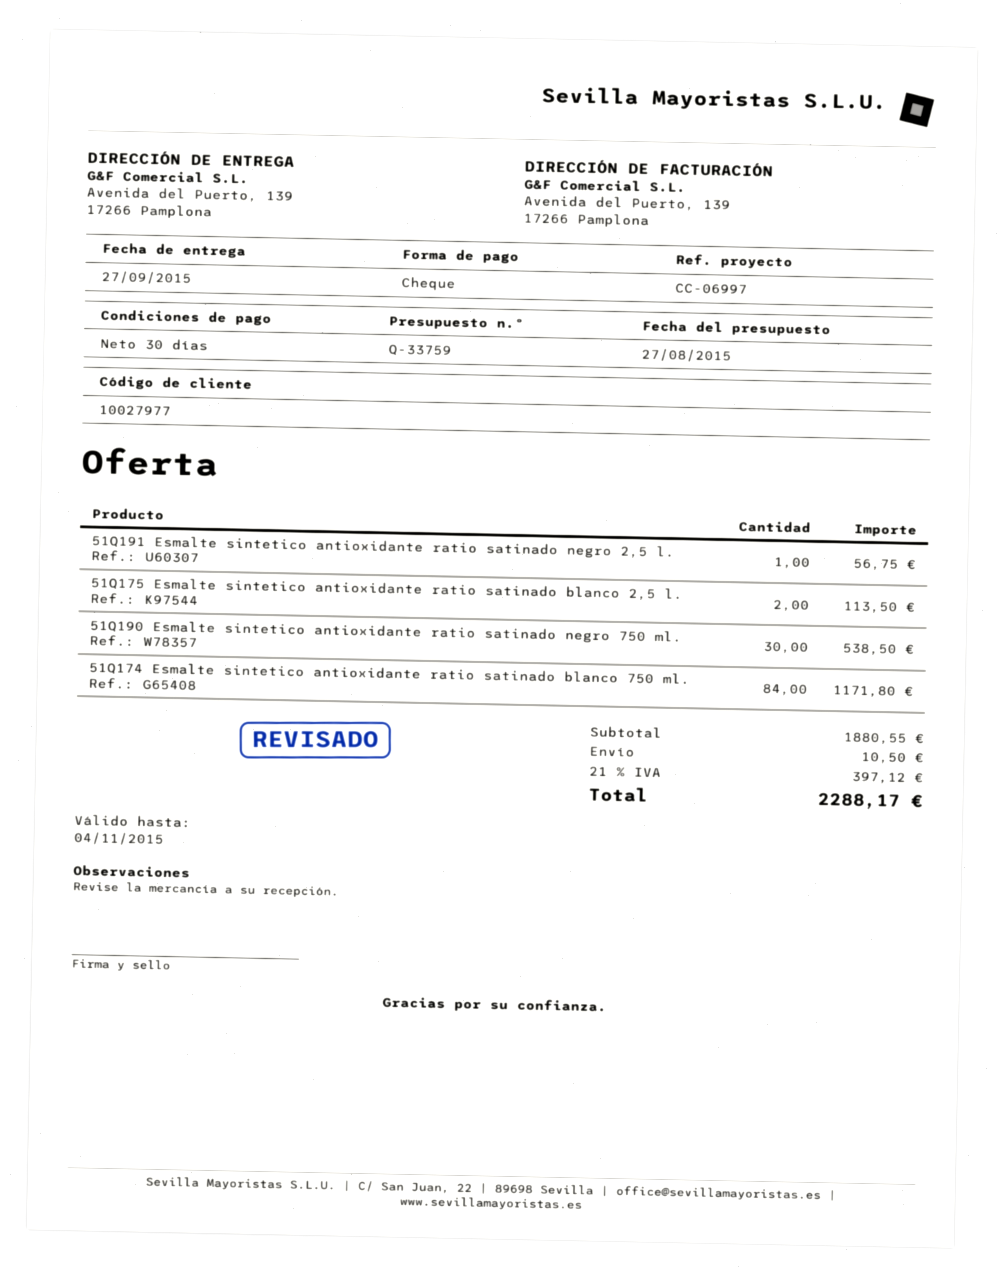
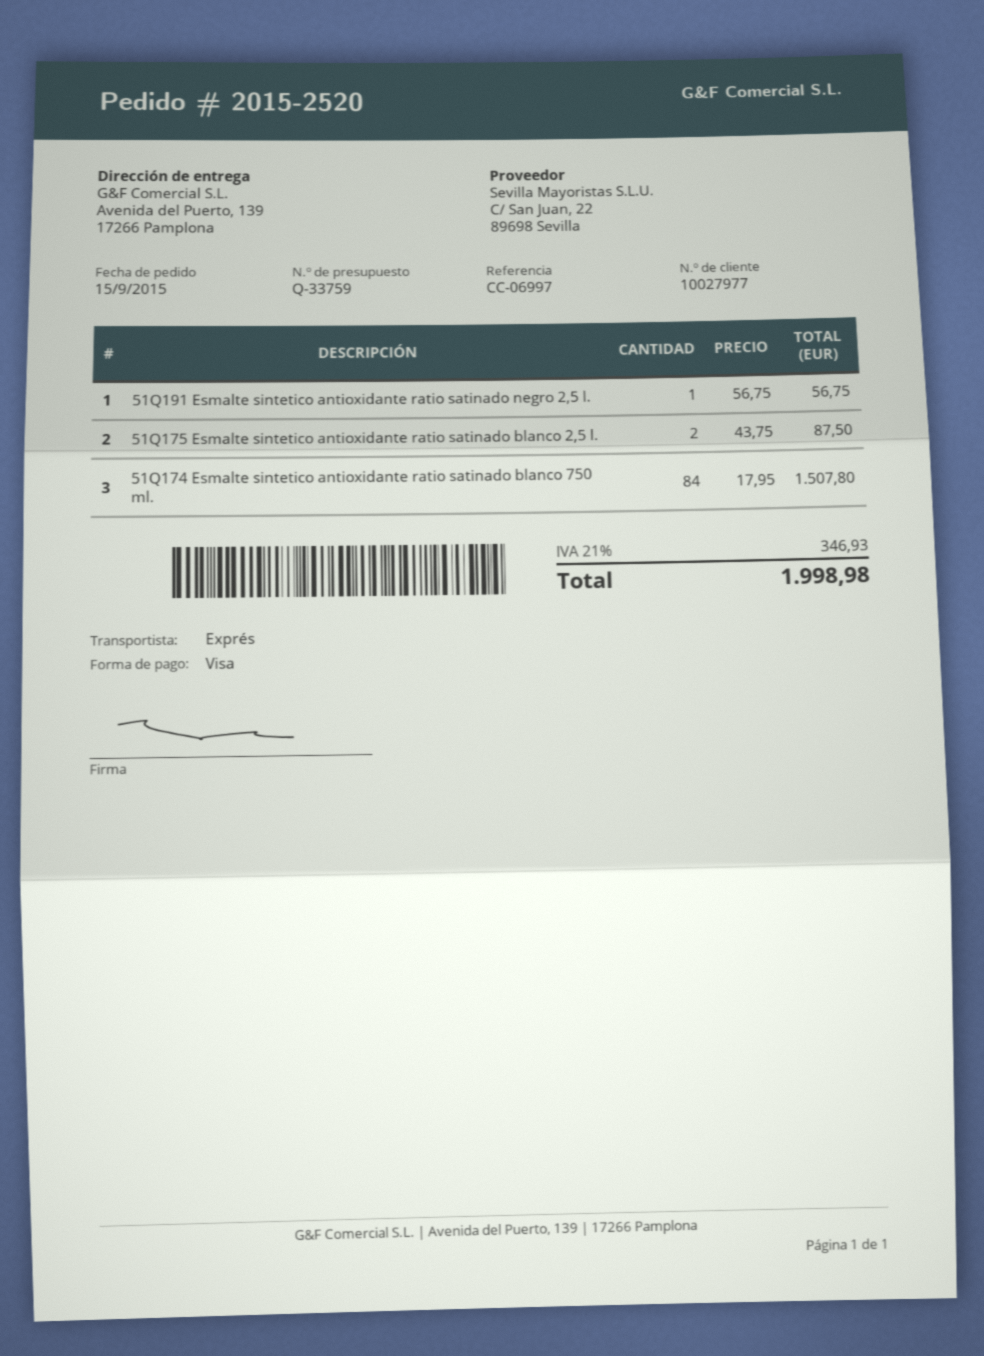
payment method: cheque -> Visa
51Q175 Esmalte sintetico antioxidante ratio satinado blanco 2,5 l.: 2 for 113.50 -> 2 for 87.50
51Q190 Esmalte sintetico antioxidante ratio satinado negro 750 ml.: 30 for 538.50 -> none
51Q174 Esmalte sintetico antioxidante ratio satinado blanco 750 ml.: 84 for 1171.80 -> 84 for 1507.80
shipping: 10.50 -> none
tax: 21% = 397.12 -> 21% = 346.93
total: 2288.17 -> 1998.98

